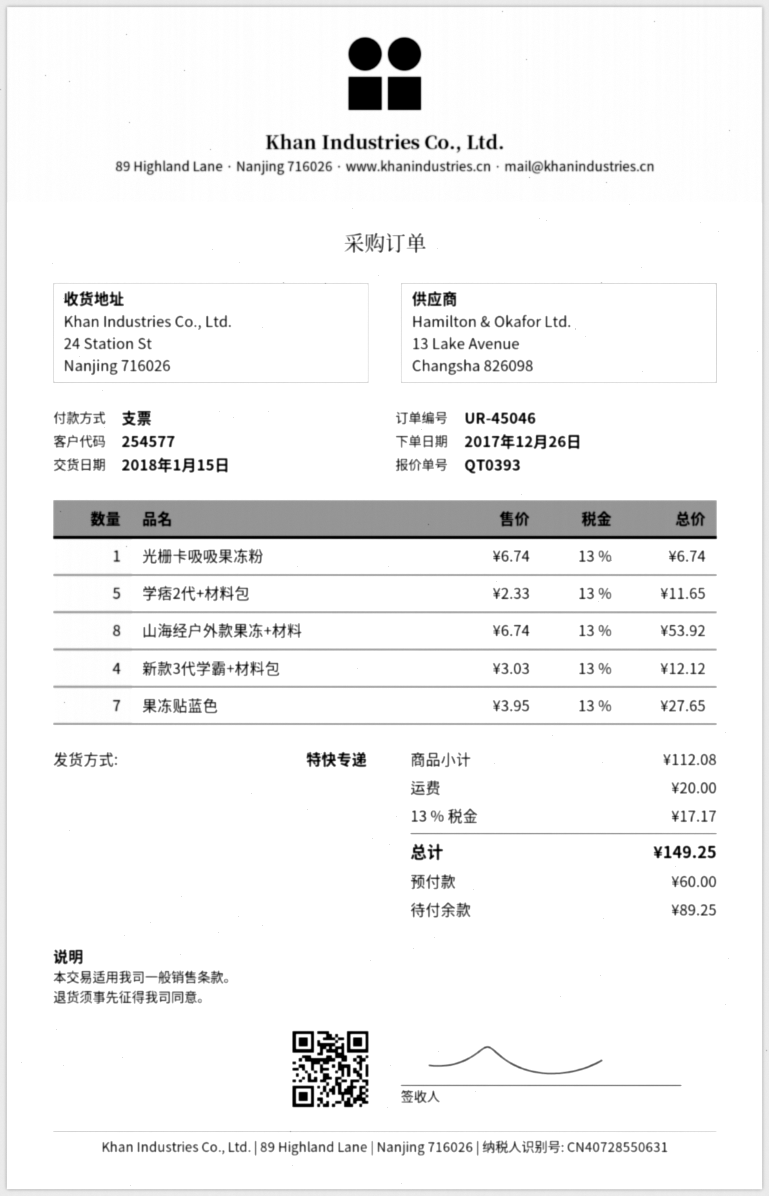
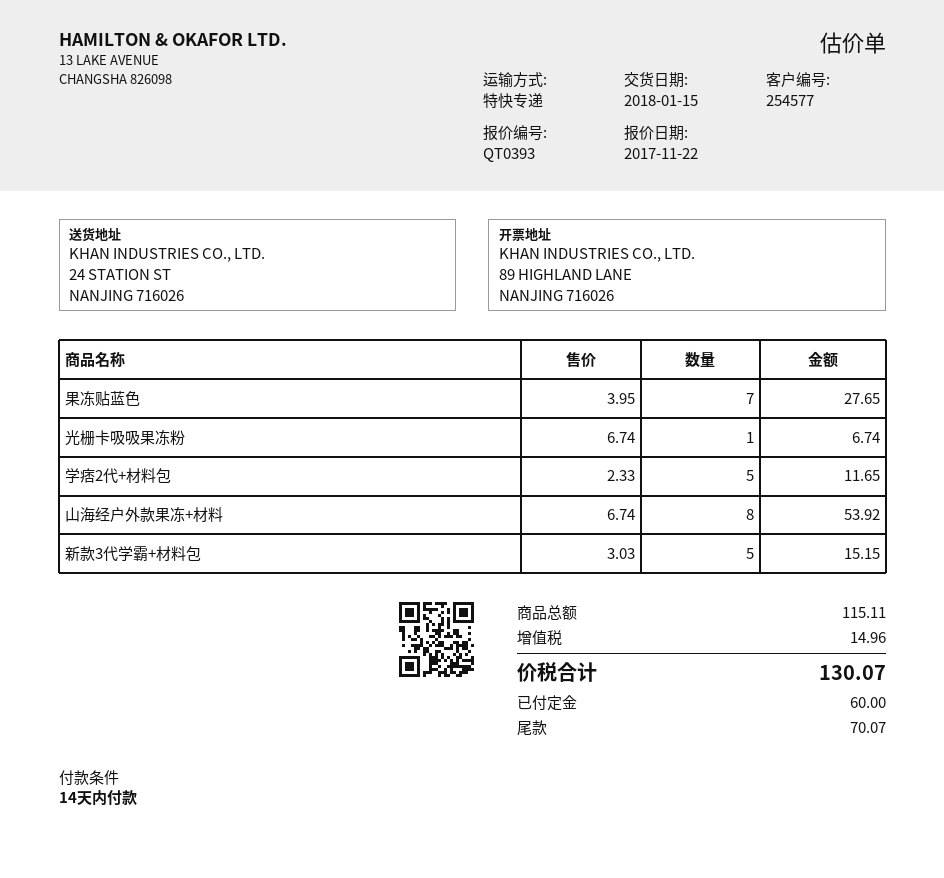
新款3代学霸+材料包: 4 x 3.03 = 12.12 -> 5 x 3.03 = 15.15
subtotal: 112.08 -> 115.11
shipping: 20.00 -> none
tax: 17.17 -> 14.96
total: 149.25 -> 130.07
balance: 89.25 -> 70.07

